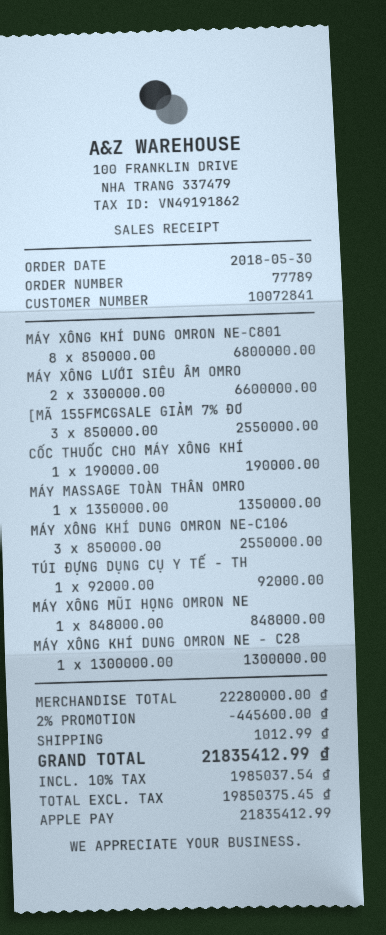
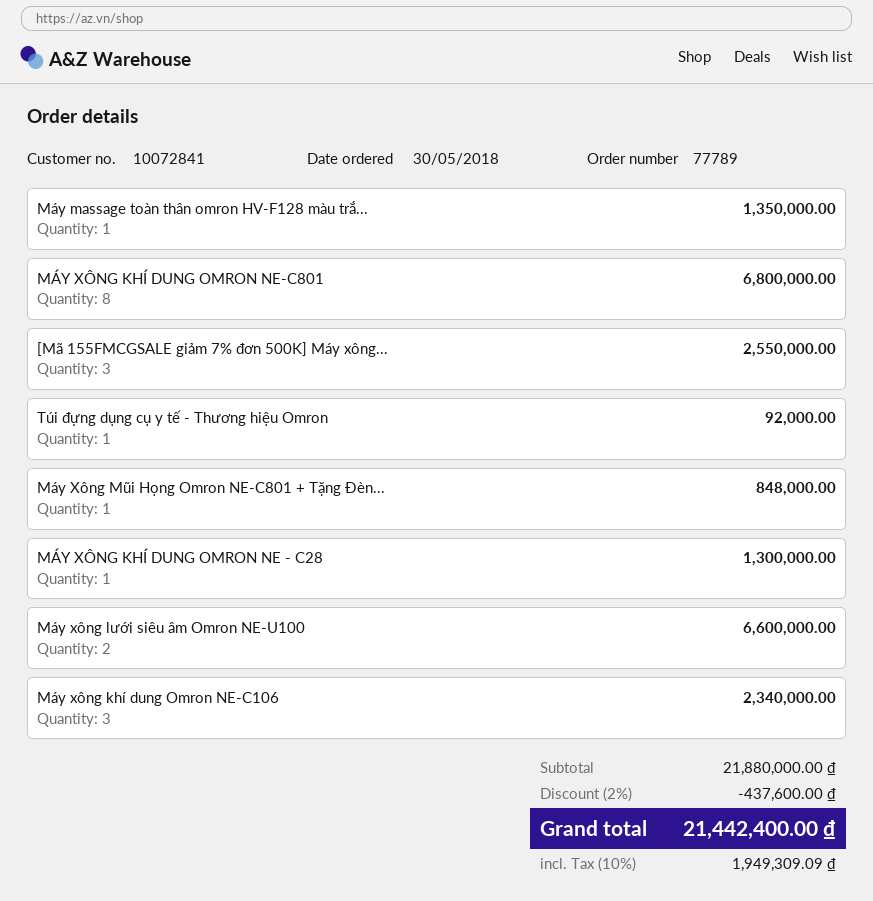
CỐC THUỐC CHO MÁY XÔNG KHÍ: 1 for 190000.00 -> none
MÁY XÔNG KHÍ DUNG OMRON NE-C106: 3 for 2550000.00 -> 3 for 2340000.00
subtotal: 22280000.00 -> 21880000.00
discount: 2% = 445600.00 -> 2% = 437600.00
shipping: 1012.99 -> none
tax: 10% = 1985037.54 -> 10% = 1949309.09
total: 21835412.99 -> 21442400.00

